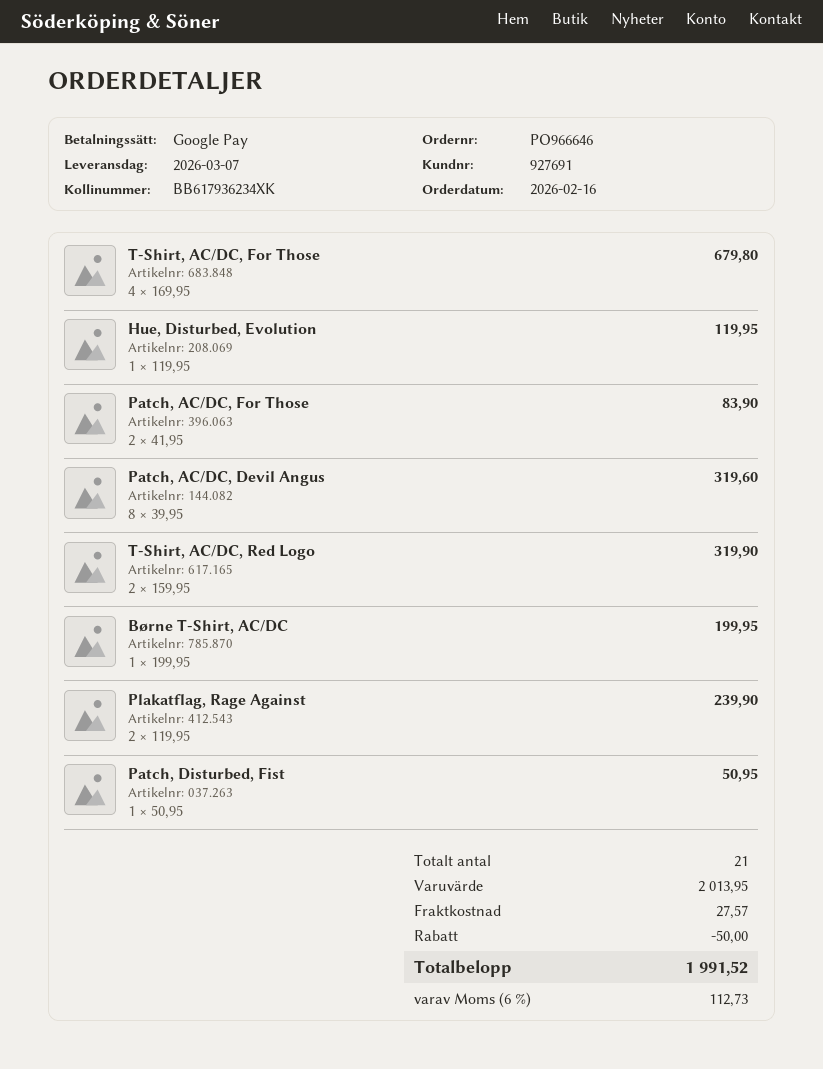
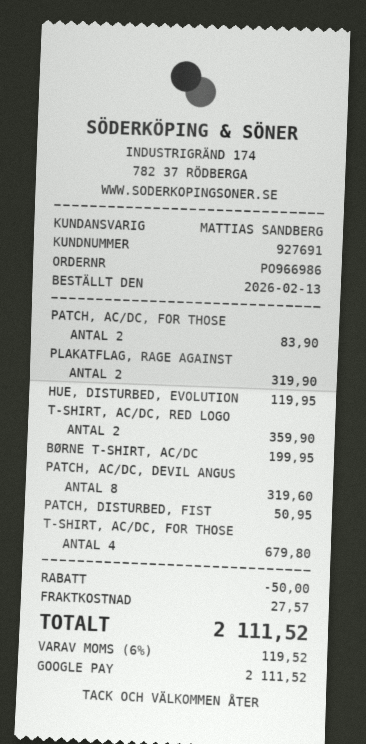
order number: PO966646 -> PO966986
order date: 2026-02-16 -> 2026-02-13
T-Shirt, AC/DC, Red Logo: 2 for 319.90 -> 2 for 359.90
Plakatflag, Rage Against: 2 for 239.90 -> 2 for 319.90
tax: 6% = 112.73 -> 6% = 119.52
total: 1991.52 -> 2111.52

